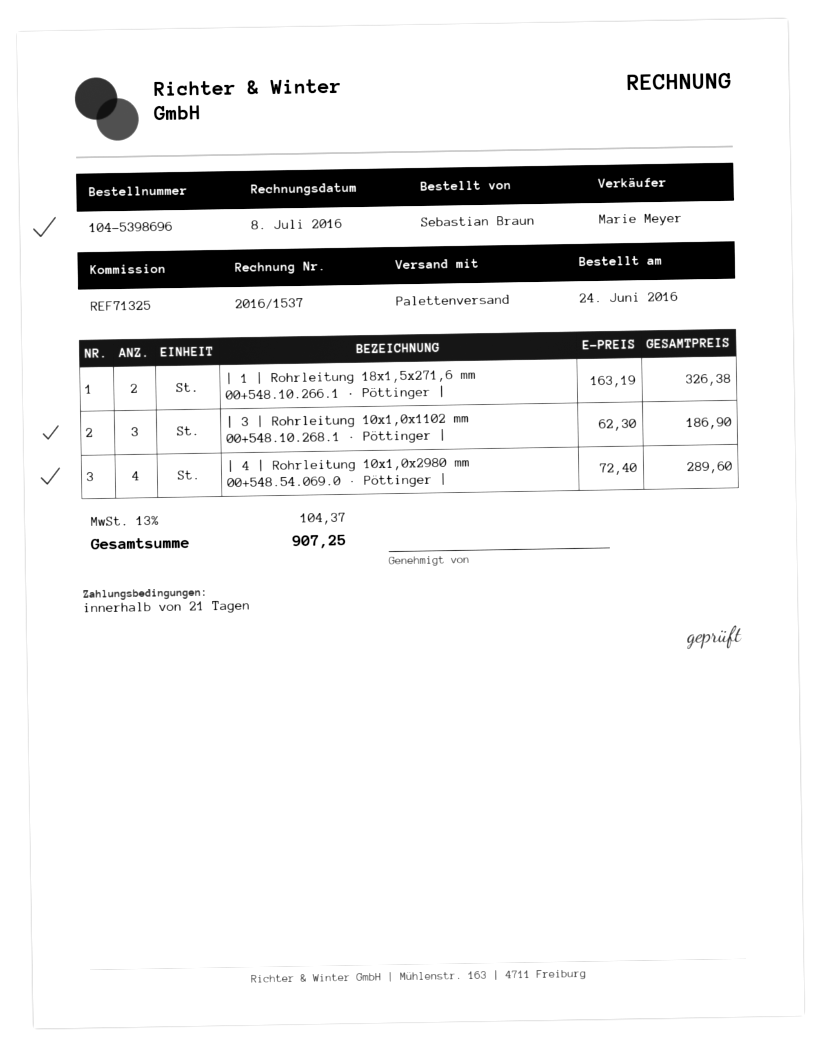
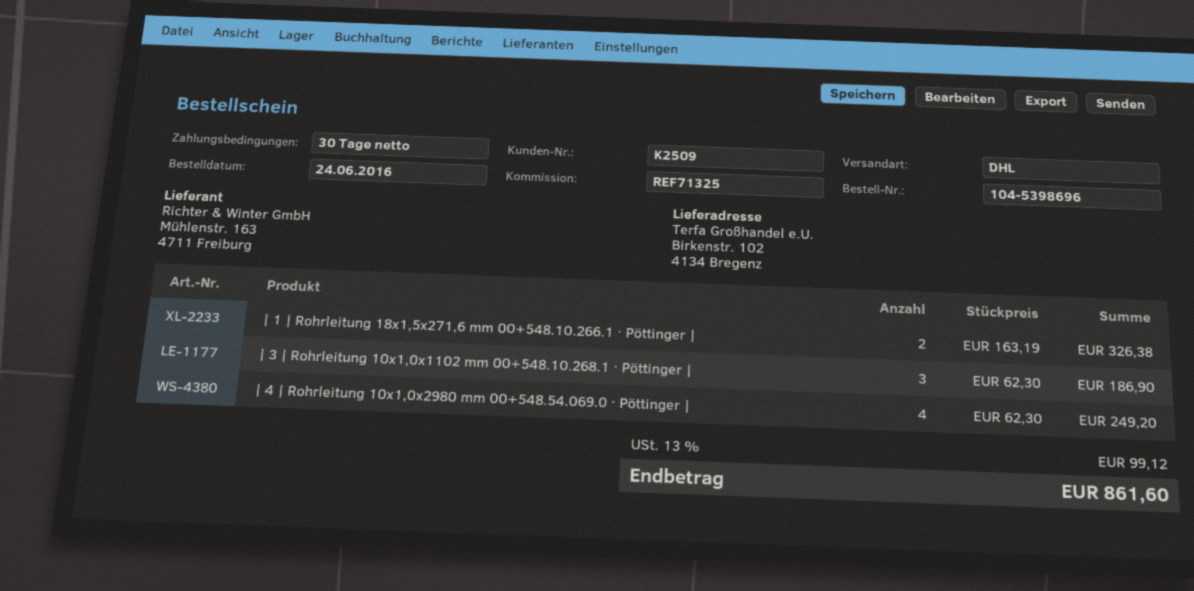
payment terms: 21 days -> 30 days
shipping method: pallet freight -> DHL
| 4 | Rohrleitung 10x1,0x2980 mm 00+548.54.069.0 · Pöttinger |: 4 x 72.40 = 289.60 -> 4 x 62.30 = 249.20
tax: 13% = 104.37 -> 13% = 99.12
total: 907.25 -> 861.60

